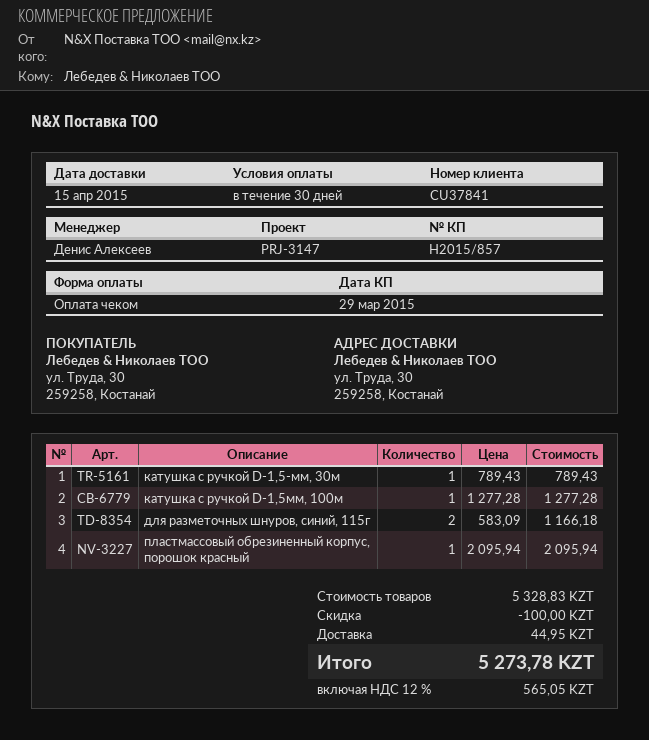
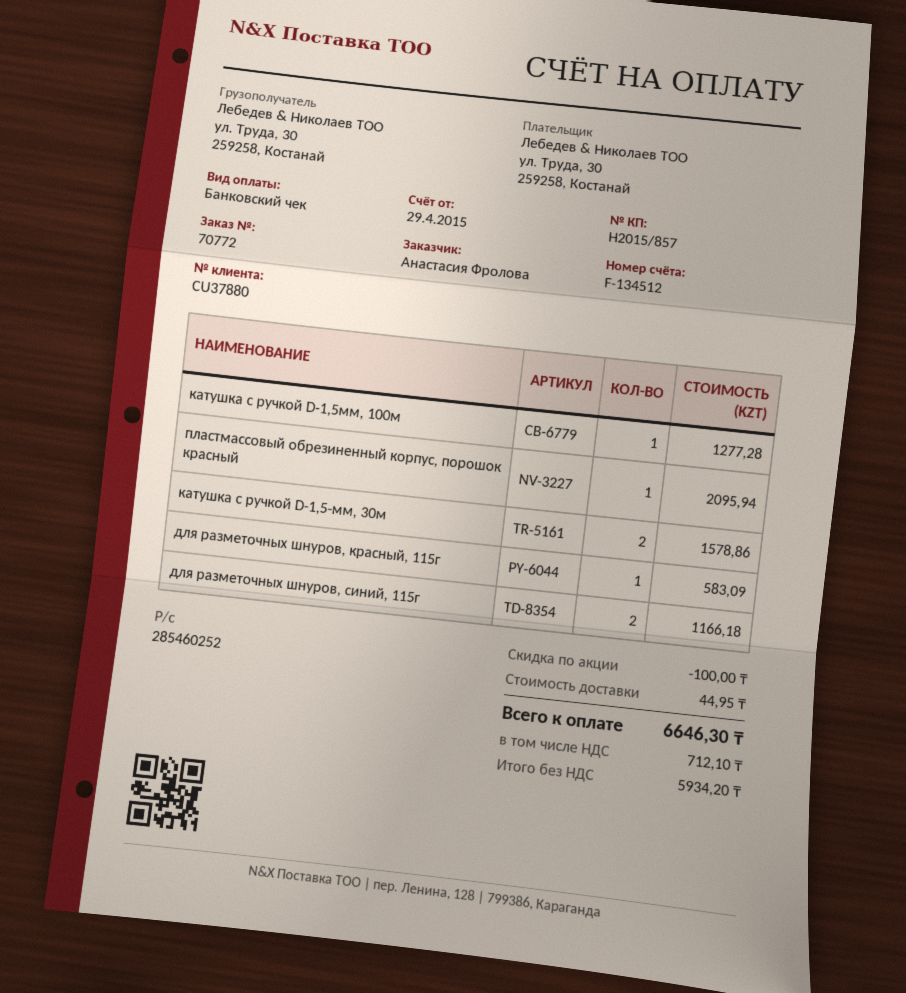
customer number: CU37841 -> CU37880
катушка c ручкой D-1,5-мм, 30м: 1 for 789.43 -> 2 for 1578.86
для разметочных шнуров, красный, 115г: none -> 1 for 583.09
tax: 565.05 -> 712.10
total: 5273.78 -> 6646.30

